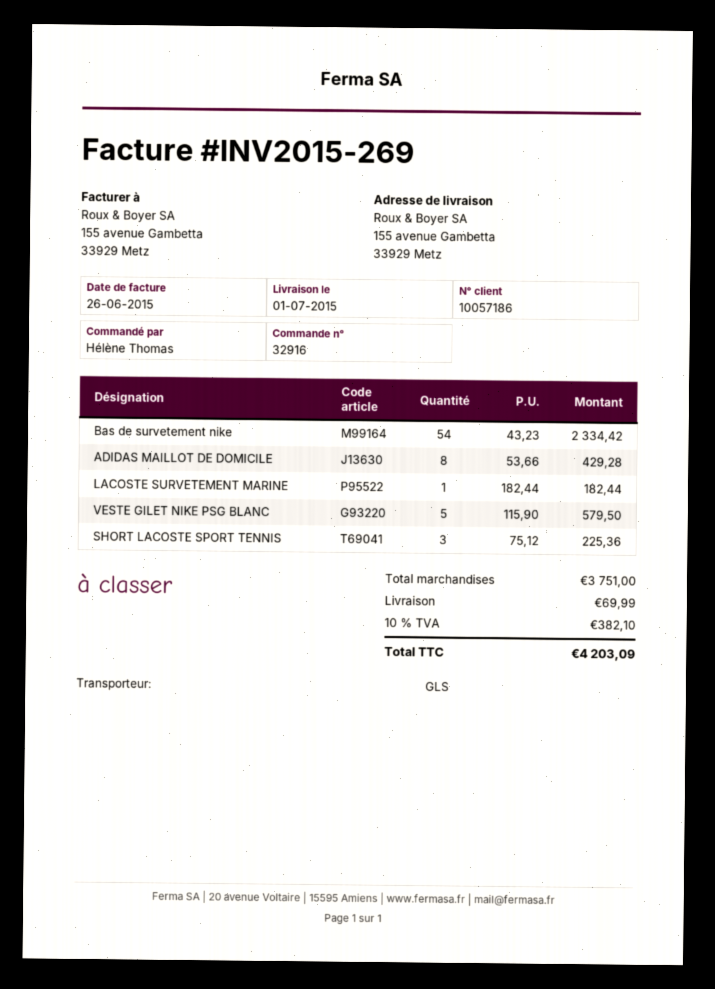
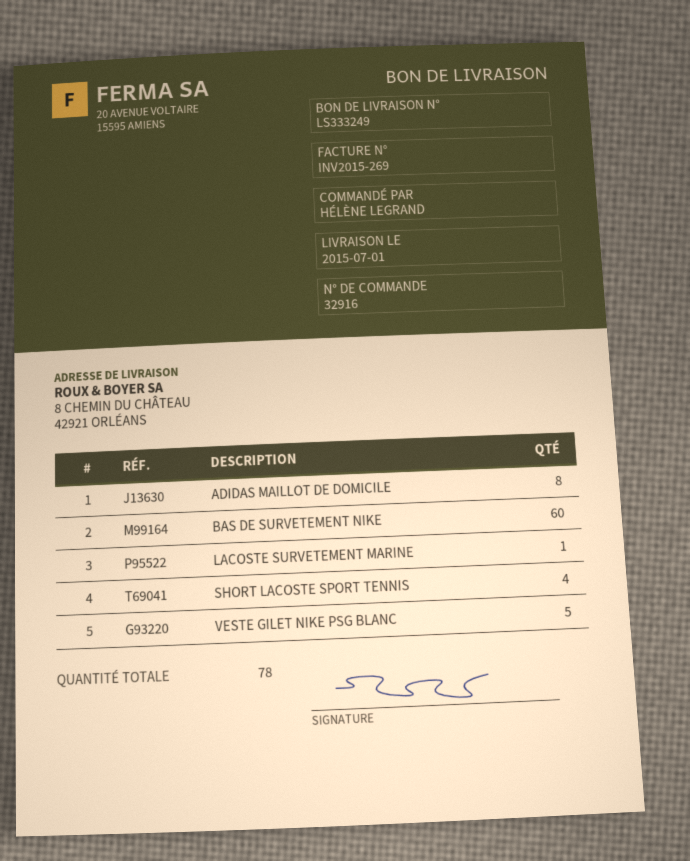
ordered by: Hélène Thomas -> HÉLÈNE LEGRAND
ship to: 155 avenue Gambetta, 33929 Metz -> 8 CHEMIN DU CHÂTEAU, 42921 ORLÉANS
Bas de survetement nike: 54 -> 60
SHORT LACOSTE SPORT TENNIS: 3 -> 4

